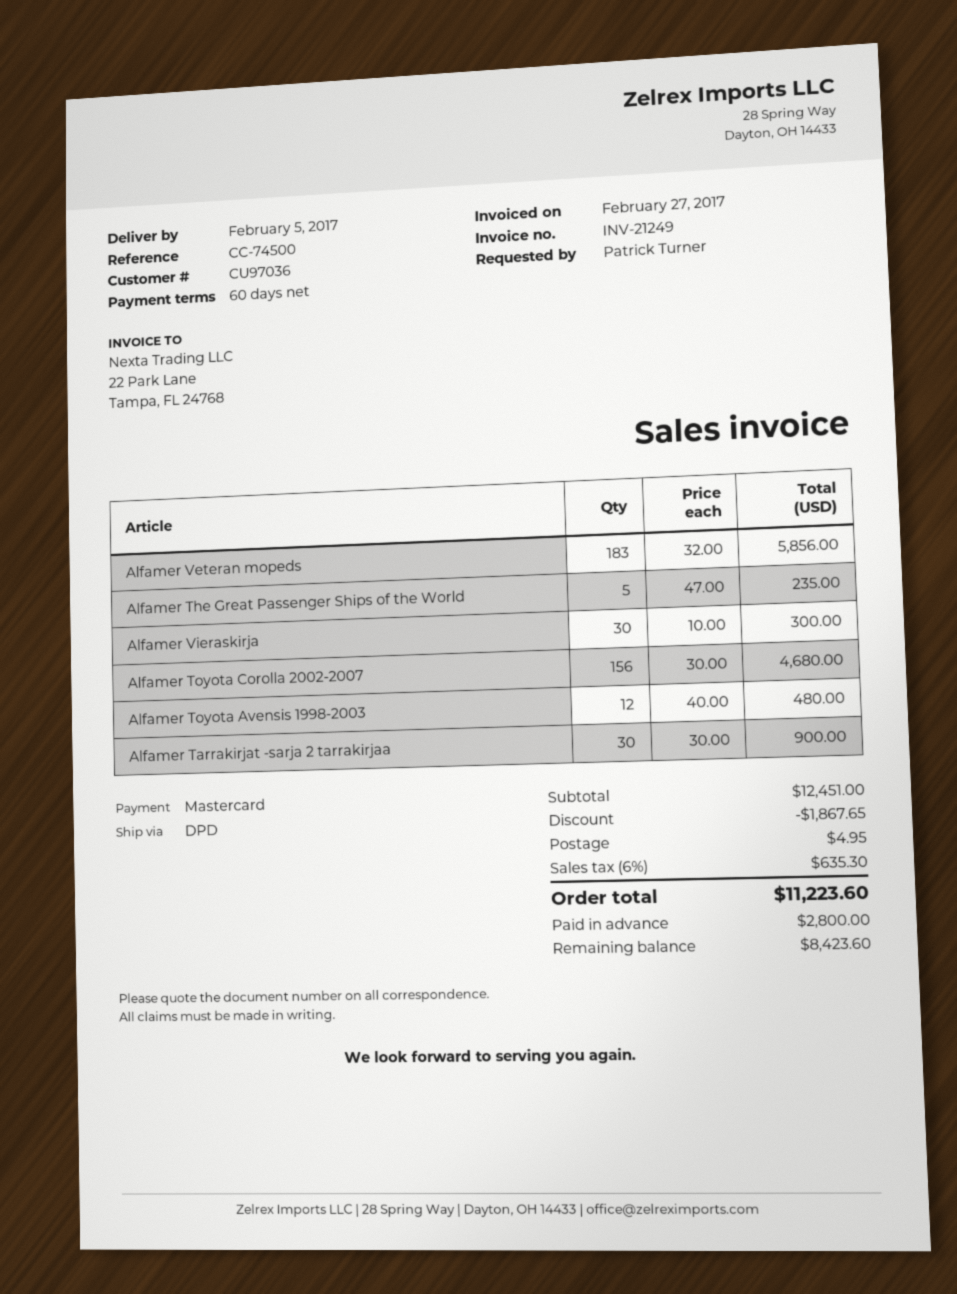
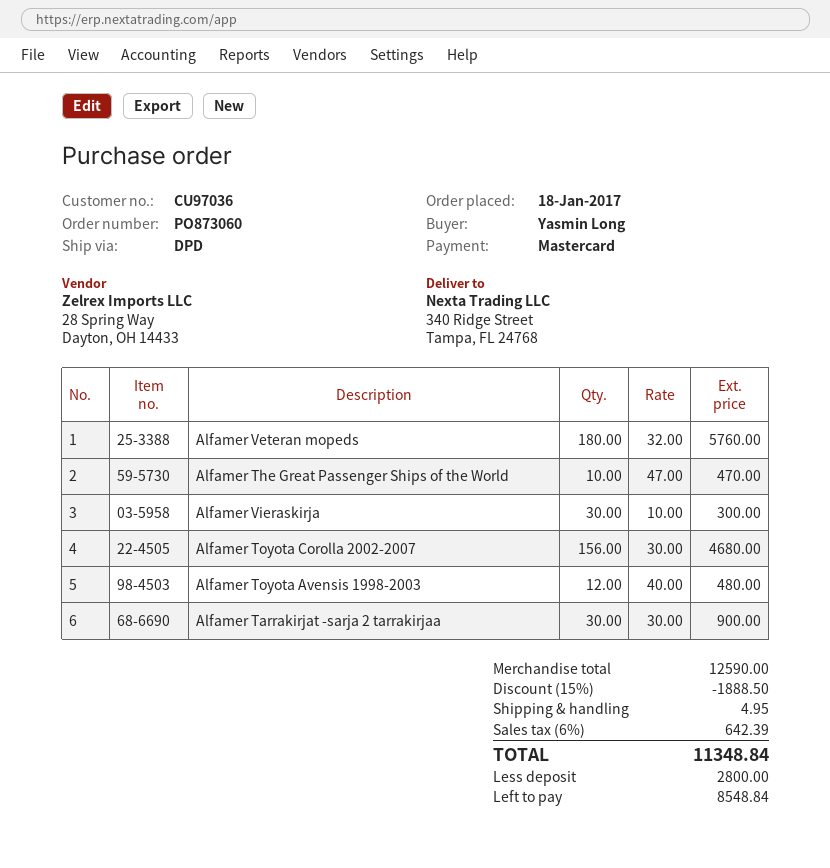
ordered by: Patrick Turner -> Yasmin Long
Alfamer Veteran mopeds: 183 x 32.00 = 5856.00 -> 180 x 32.00 = 5760.00
Alfamer The Great Passenger Ships of the World: 5 x 47.00 = 235.00 -> 10 x 47.00 = 470.00
subtotal: 12451.00 -> 12590.00
discount: 1867.65 -> 1888.50
tax: 6% = 635.30 -> 6% = 642.39
total: 11223.60 -> 11348.84
balance: 8423.60 -> 8548.84

